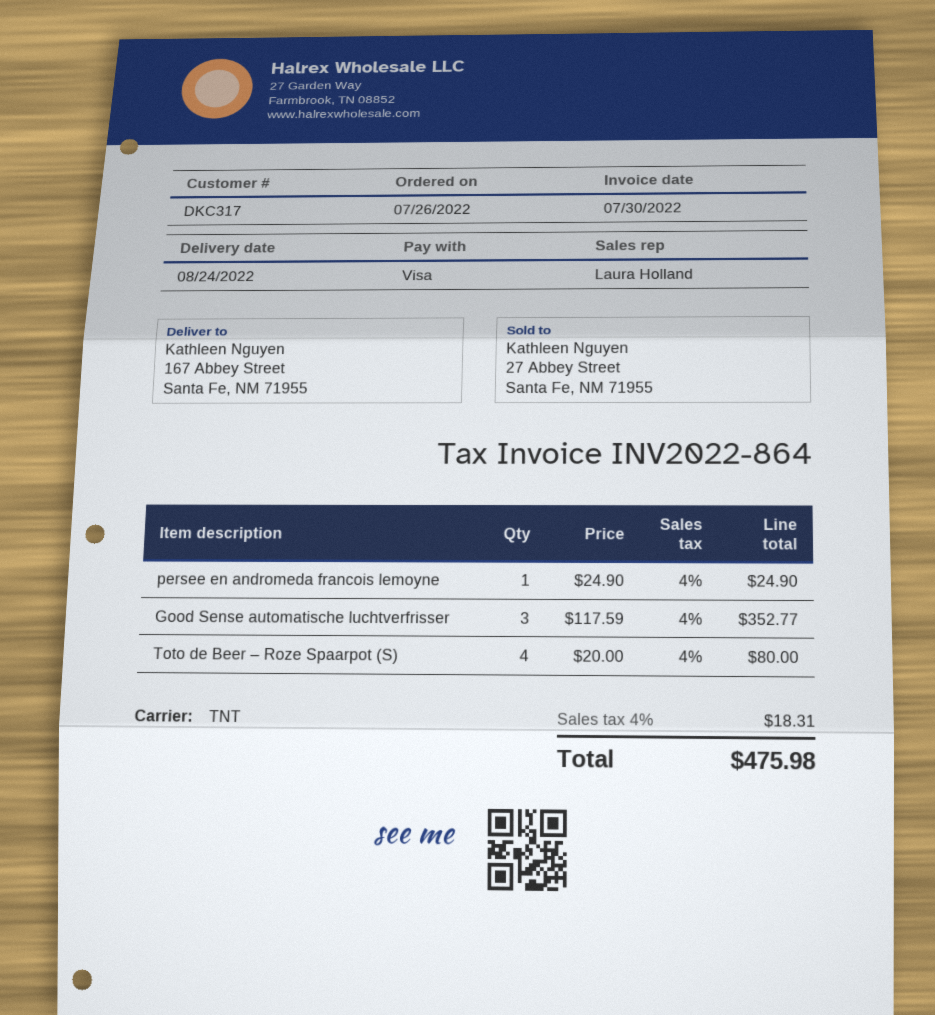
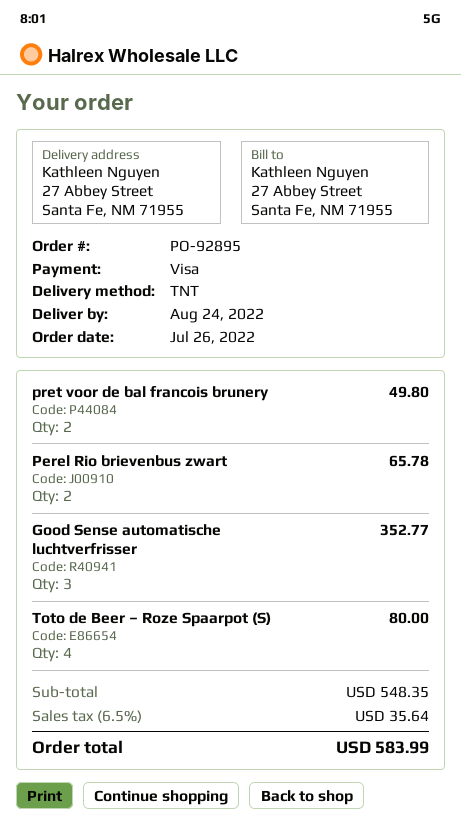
ship to: 167 Abbey Street, Santa Fe, NM 71955 -> 27 Abbey Street, Santa Fe, NM 71955
persee en andromeda francois lemoyne: 1 for 24.90 -> none
pret voor de bal francois brunery: none -> 2 for 49.80
Perel Rio brievenbus zwart: none -> 2 for 65.78
tax: 4% = 18.31 -> 6.5% = 35.64
total: 475.98 -> 583.99

